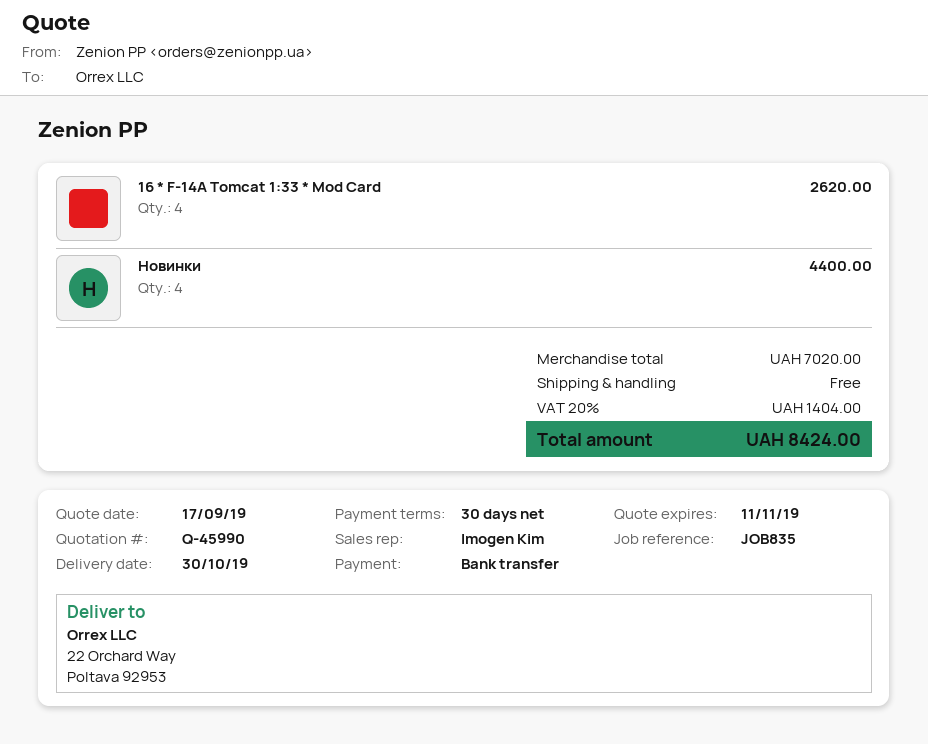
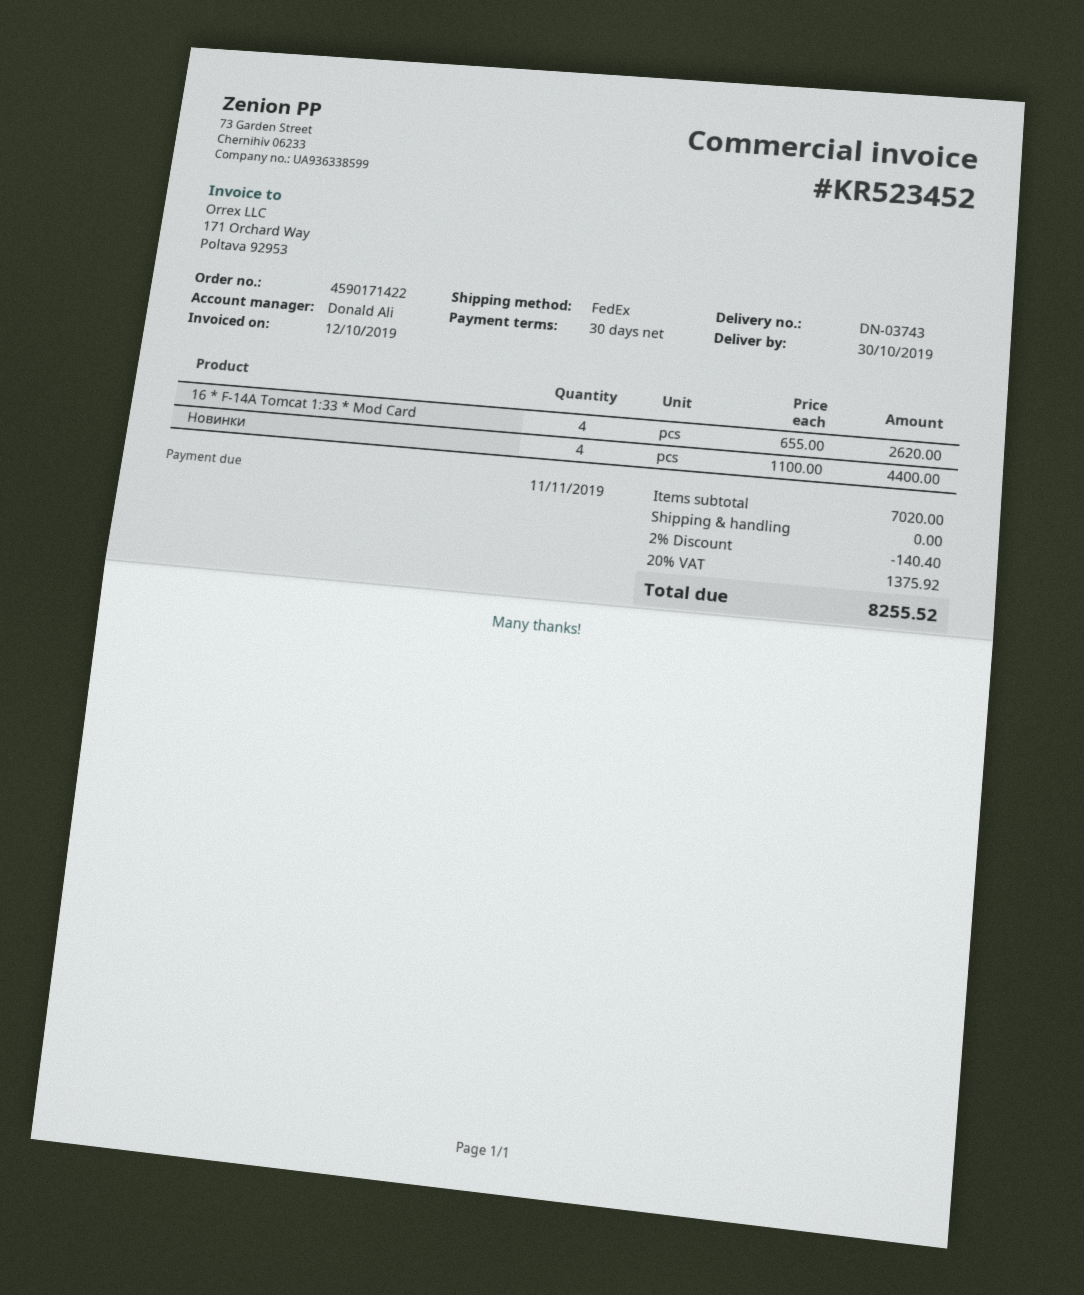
sales rep: Imogen Kim -> Donald Ali
discount: none -> 2% = 140.40
tax: 20% = 1404.00 -> 20% = 1375.92
total: 8424.00 -> 8255.52

